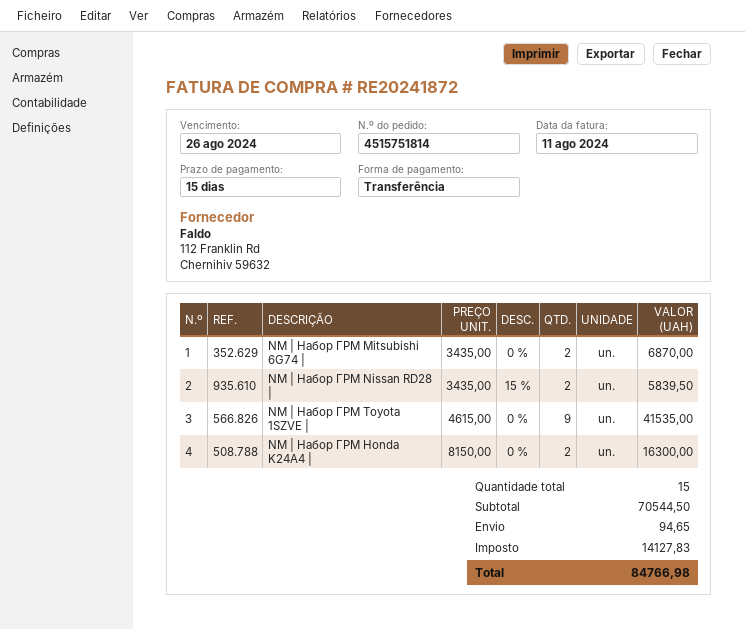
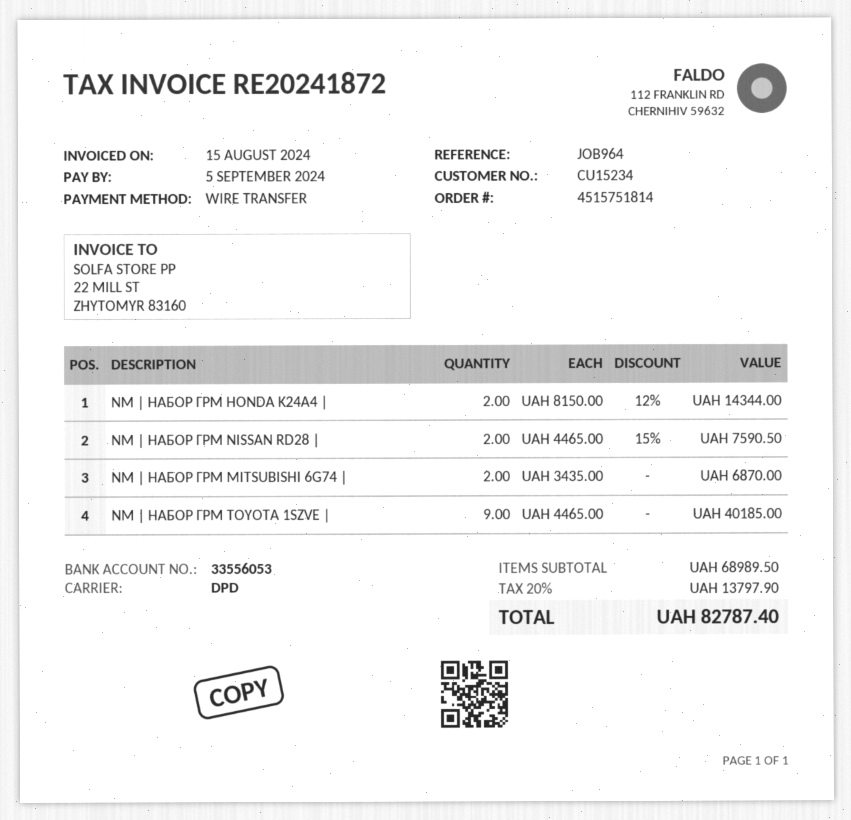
invoice date: 2024-08-11 -> 2024-08-15
due date: 2024-08-26 -> 2024-09-05
NM | Набор ГРМ Nissan RD28 |: 2 x 3435.00 - 15% = 5839.50 -> 2 x 4465.00 - 15% = 7590.50
NM | Набор ГРМ Toyota 1SZVE |: 9 x 4615.00 = 41535.00 -> 9 x 4465.00 = 40185.00
NM | Набор ГРМ Honda K24A4 |: 2 x 8150.00 = 16300.00 -> 2 x 8150.00 - 12% = 14344.00
subtotal: 70544.50 -> 68989.50
shipping: 94.65 -> none
tax: 14127.83 -> 13797.90
total: 84766.98 -> 82787.40

